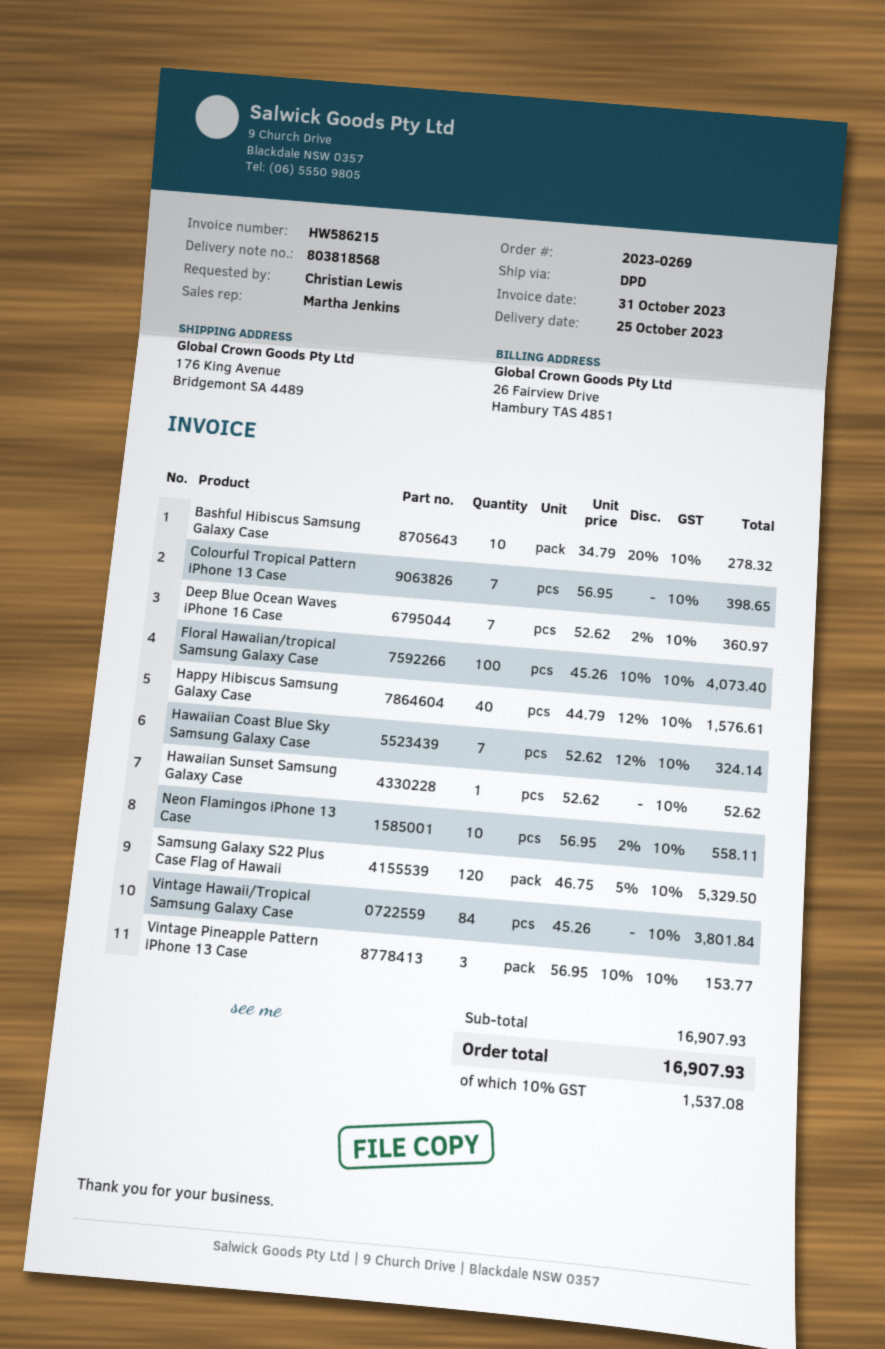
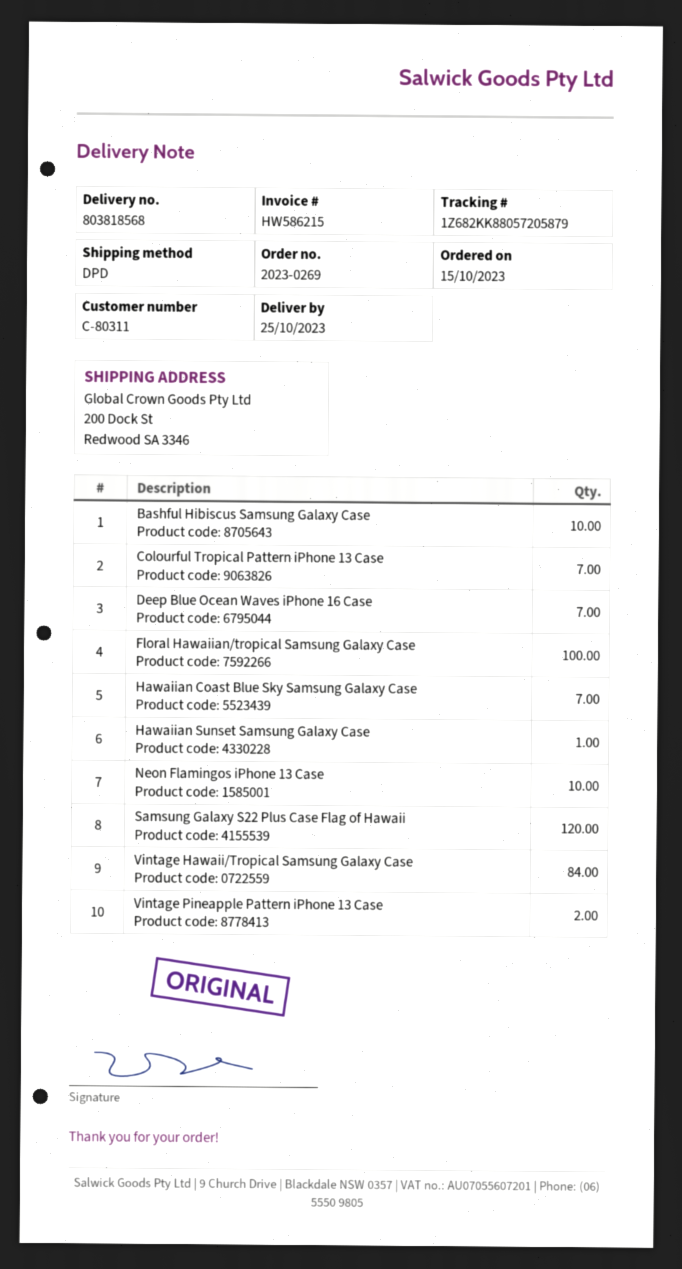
ship to: 176 King Avenue, Bridgemont SA 4489 -> 200 Dock St, Redwood SA 3346
Happy Hibiscus Samsung Galaxy Case: 40 -> none
Vintage Pineapple Pattern iPhone 13 Case: 3 -> 2

